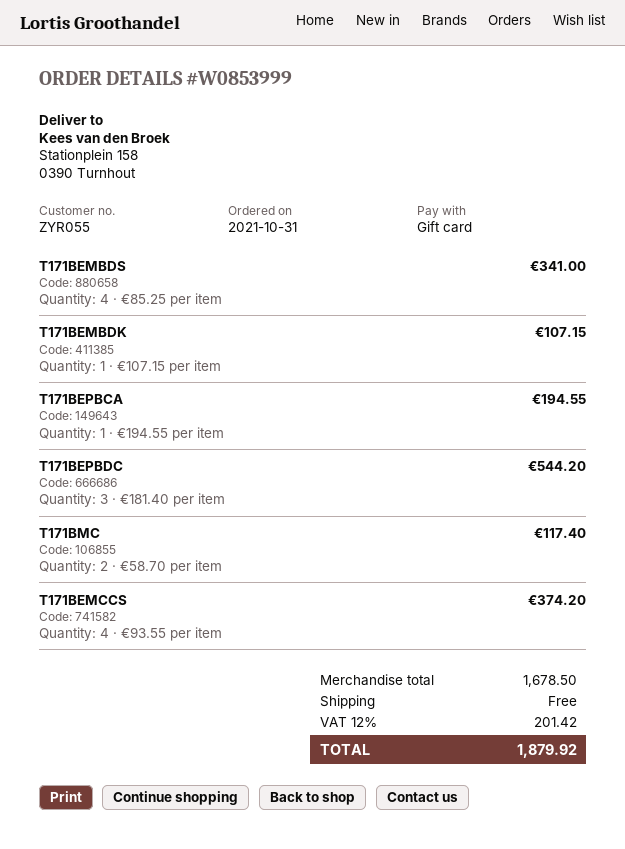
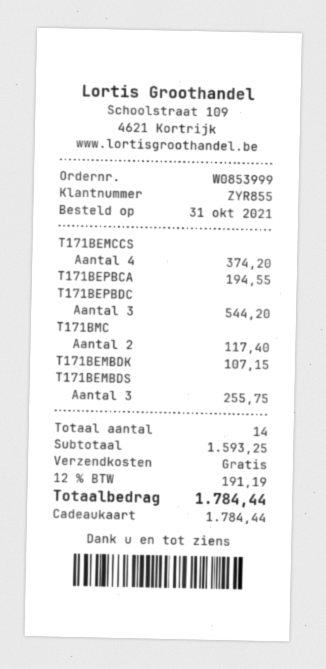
customer number: ZYR055 -> ZYR855
T171BEMBDS: 4 for 341.00 -> 3 for 255.75
subtotal: 1678.50 -> 1593.25
tax: 12% = 201.42 -> 12% = 191.19
total: 1879.92 -> 1784.44

